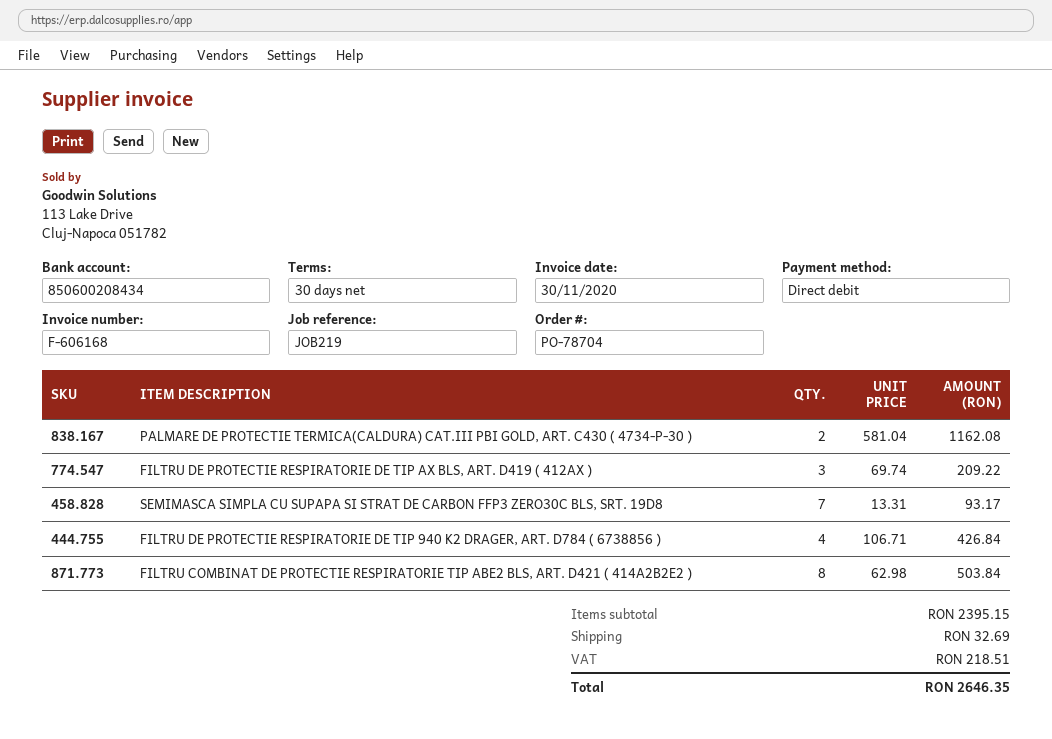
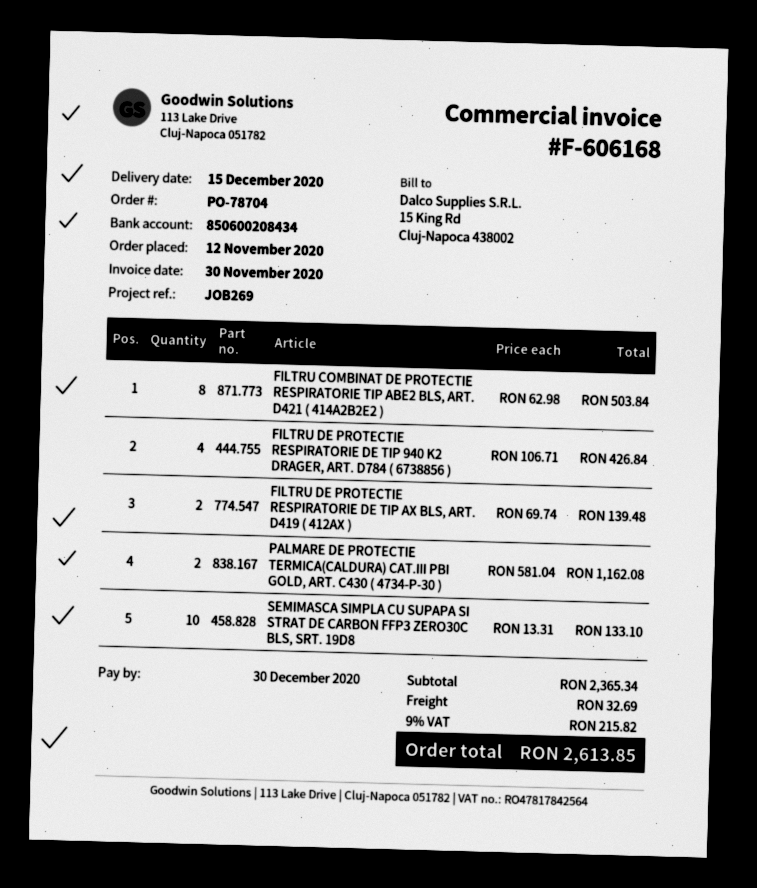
reference: JOB219 -> JOB269
FILTRU DE PROTECTIE RESPIRATORIE DE TIP AX BLS, ART. D419 ( 412AX ): 3 x 69.74 = 209.22 -> 2 x 69.74 = 139.48
SEMIMASCA SIMPLA CU SUPAPA SI STRAT DE CARBON FFP3 ZERO30C BLS, SRT. 19D8: 7 x 13.31 = 93.17 -> 10 x 13.31 = 133.10
subtotal: 2395.15 -> 2365.34
tax: 218.51 -> 215.82
total: 2646.35 -> 2613.85

